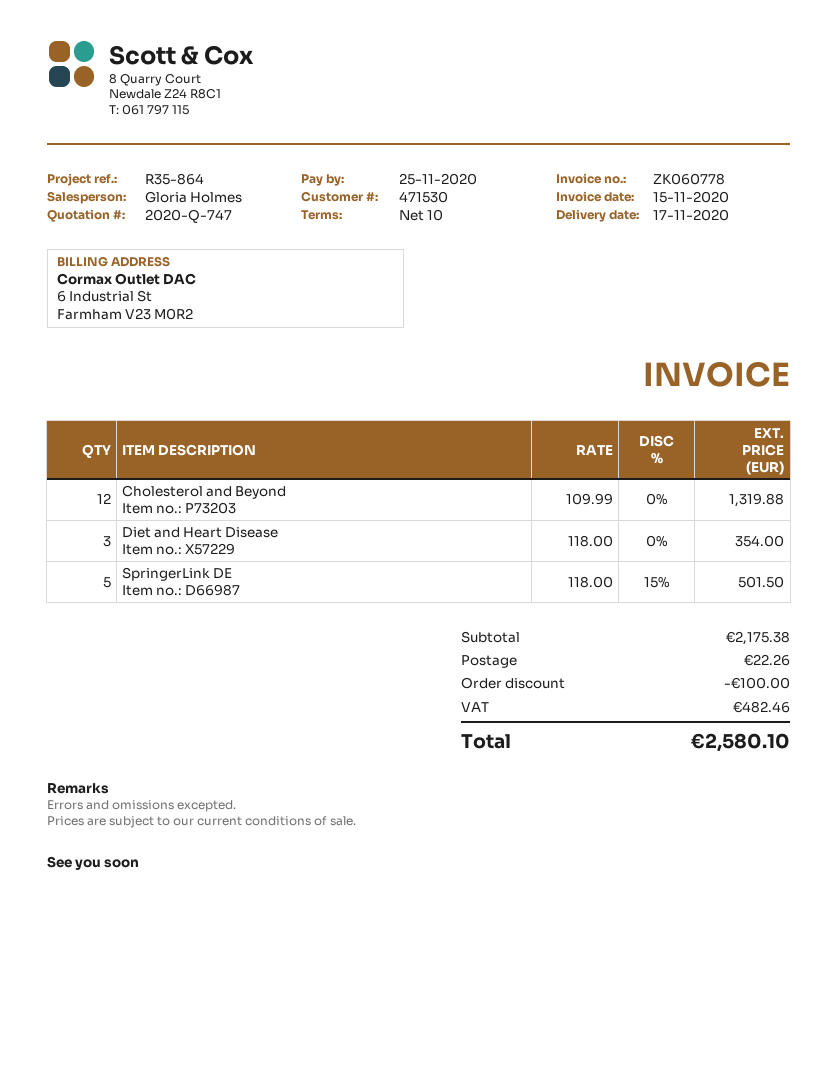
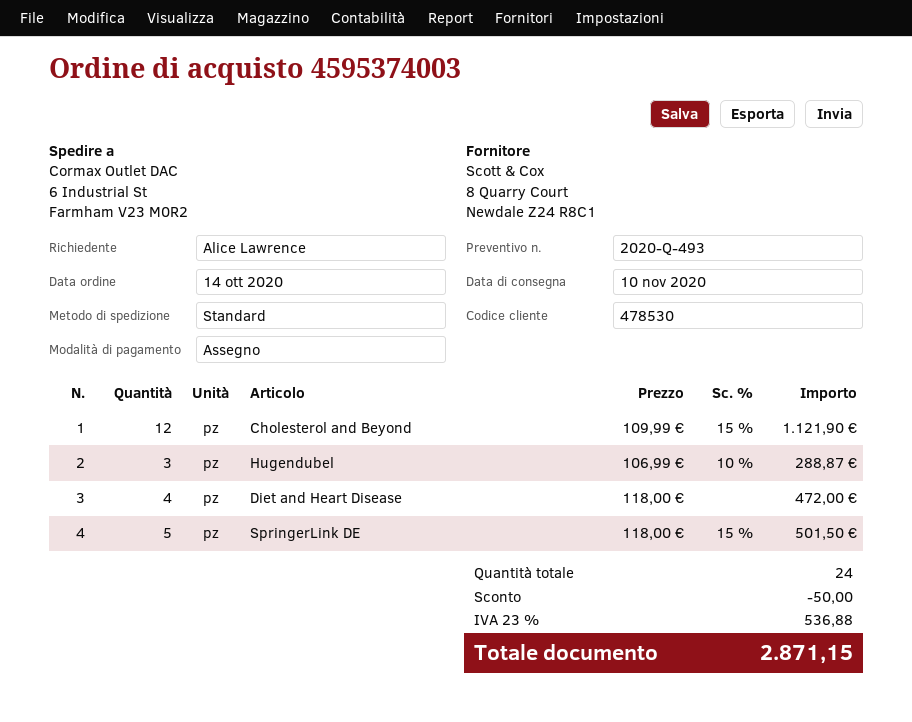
quote number: 2020-Q-747 -> 2020-Q-493
delivery date: 2020-11-17 -> 2020-11-10
customer number: 471530 -> 478530
Cholesterol and Beyond: 12 x 109.99 = 1319.88 -> 12 x 109.99 - 15% = 1121.90
Diet and Heart Disease: 3 x 118.00 = 354.00 -> 4 x 118.00 = 472.00
Hugendubel: none -> 3 x 106.99 - 10% = 288.87
discount: 100.00 -> 50.00
shipping: 22.26 -> none
tax: 482.46 -> 536.88
total: 2580.10 -> 2871.15

